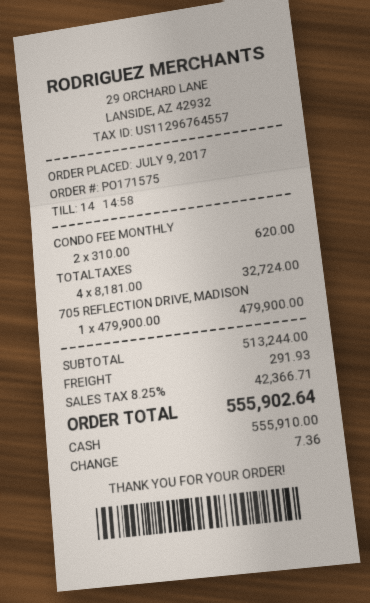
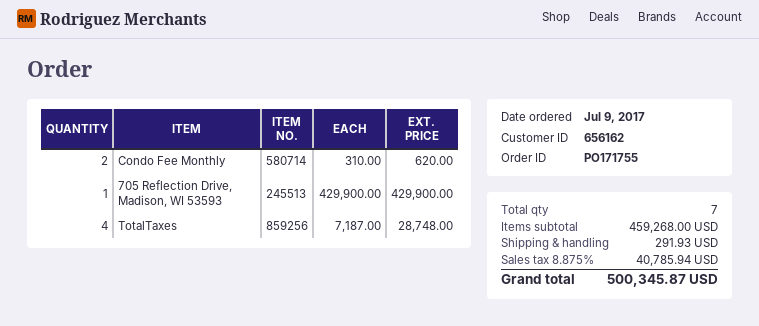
order number: PO171575 -> PO171755
TOTALTAXES: 4 x 8181.00 = 32724.00 -> 4 x 7187.00 = 28748.00
705 REFLECTION DRIVE, MADISON: 1 x 479900.00 = 479900.00 -> 1 x 429900.00 = 429900.00
subtotal: 513244.00 -> 459268.00
tax: 8.25% = 42366.71 -> 8.875% = 40785.94
total: 555902.64 -> 500345.87

